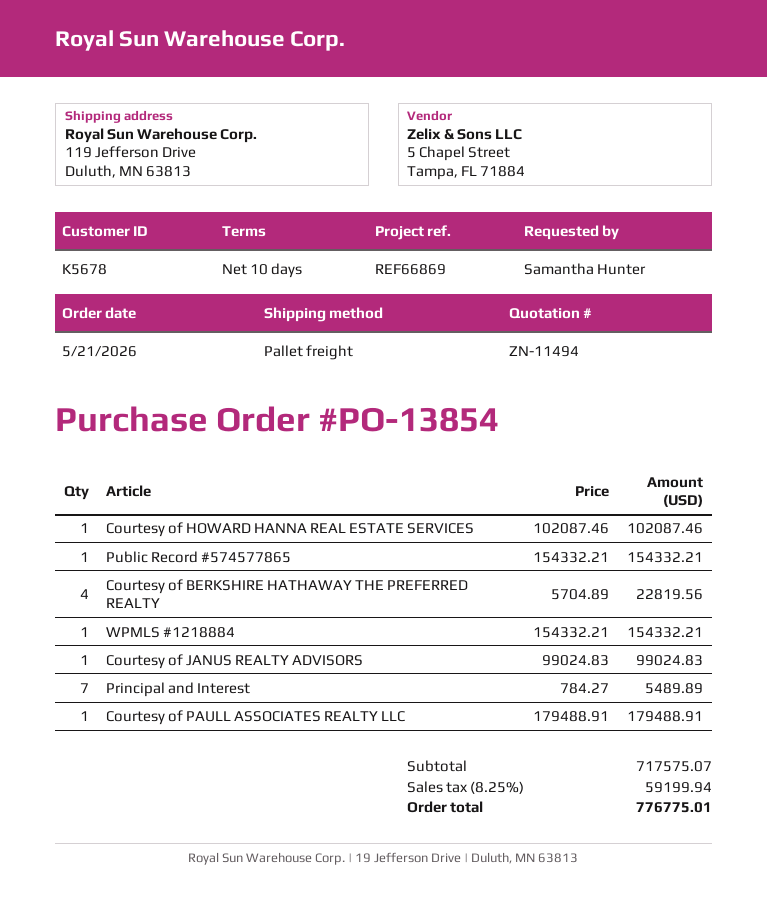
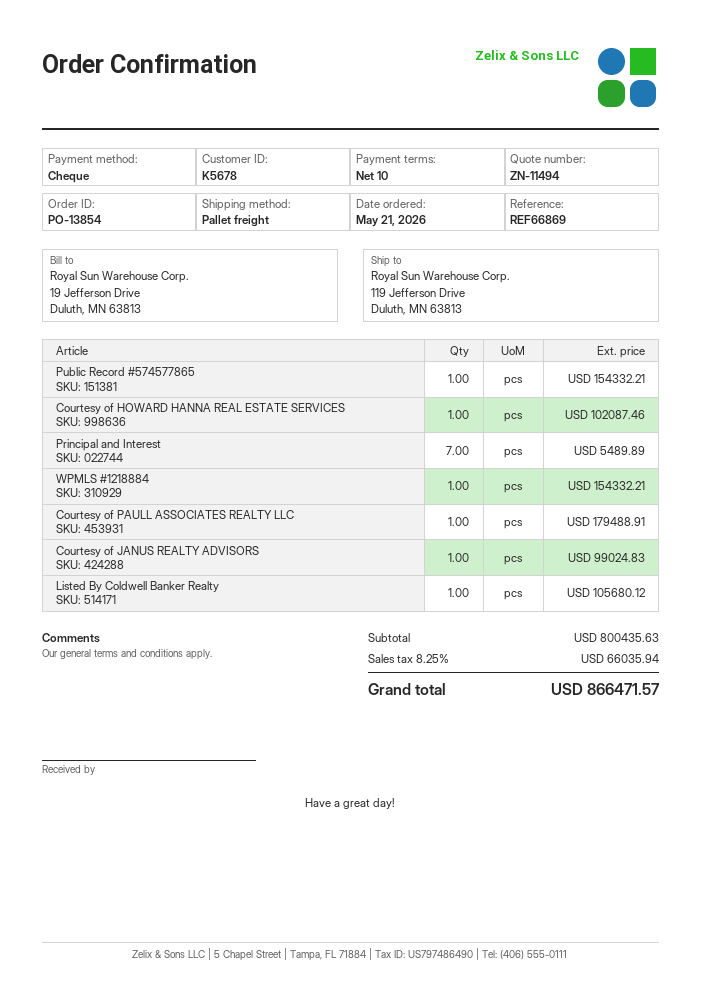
Courtesy of BERKSHIRE HATHAWAY THE PREFERRED REALTY: 4 for 22819.56 -> none
Listed By Coldwell Banker Realty: none -> 1 for 105680.12
subtotal: 717575.07 -> 800435.63
tax: 8.25% = 59199.94 -> 8.25% = 66035.94
total: 776775.01 -> 866471.57

